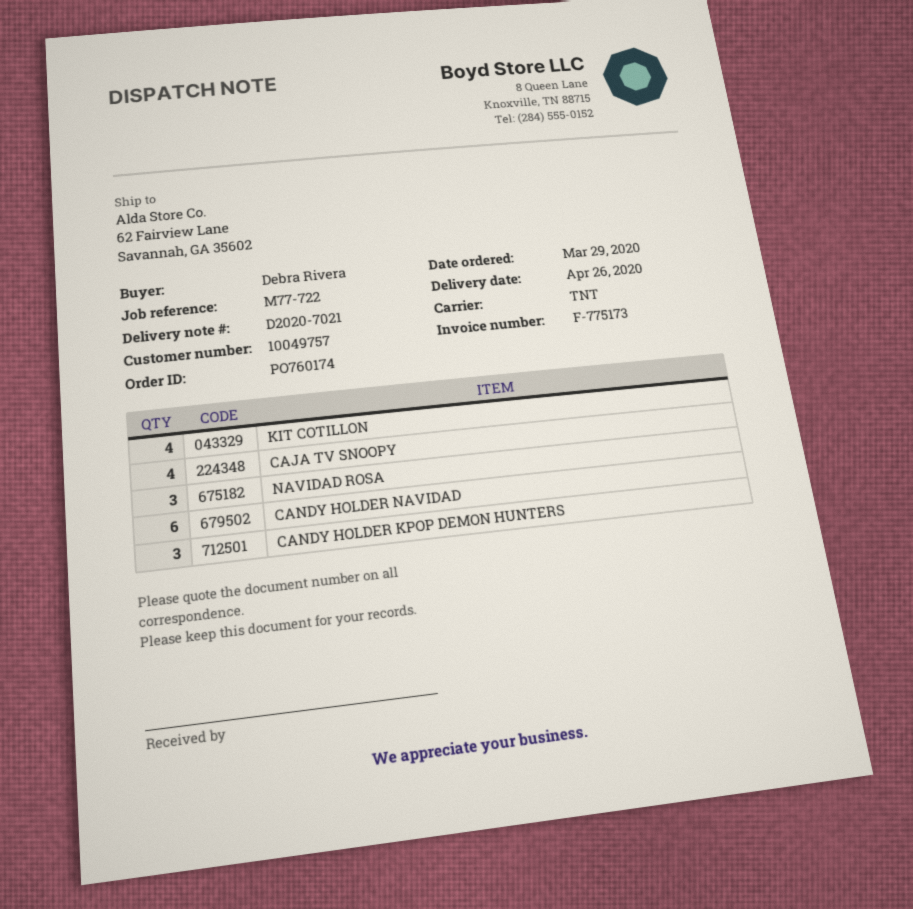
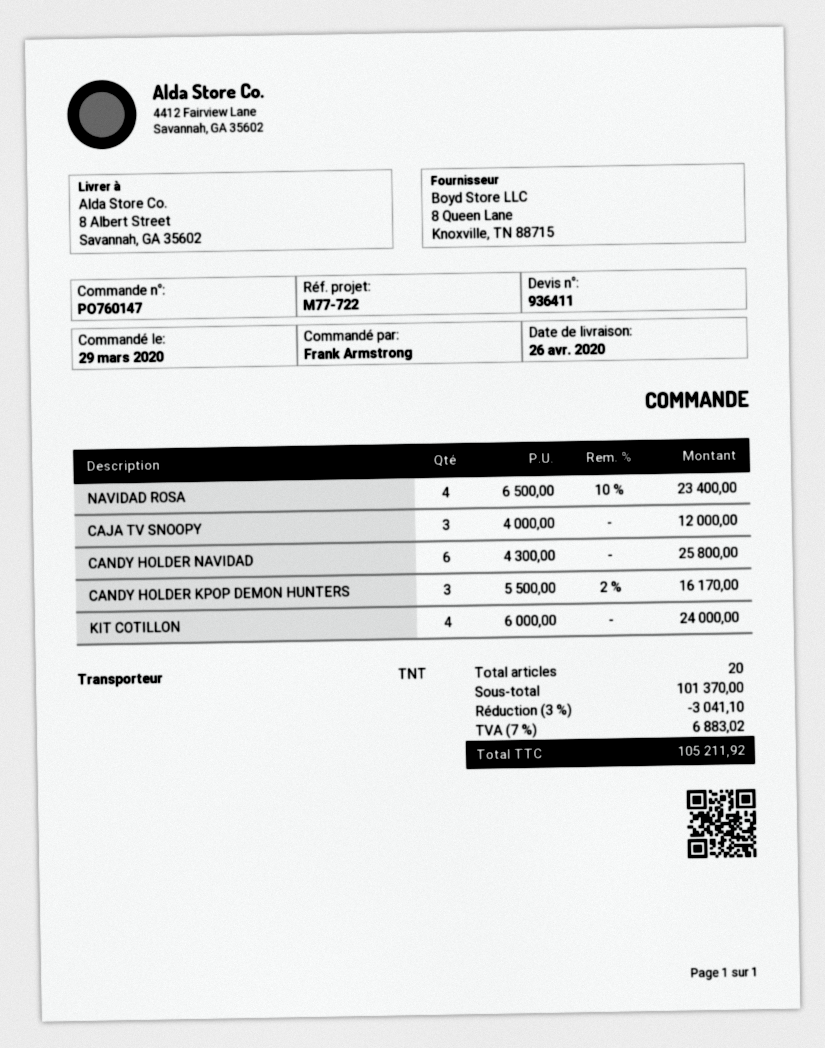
order number: PO760174 -> PO760147
ordered by: Debra Rivera -> Frank Armstrong
ship to: 62 Fairview Lane, Savannah, GA 35602 -> 8 Albert Street, Savannah, GA 35602
CAJA TV SNOOPY: 4 -> 3
NAVIDAD ROSA: 3 -> 4

